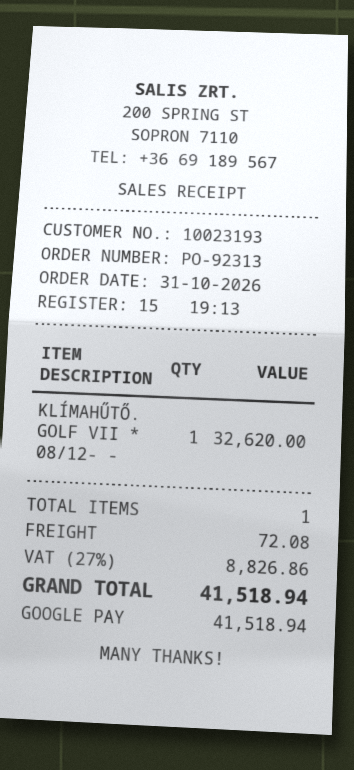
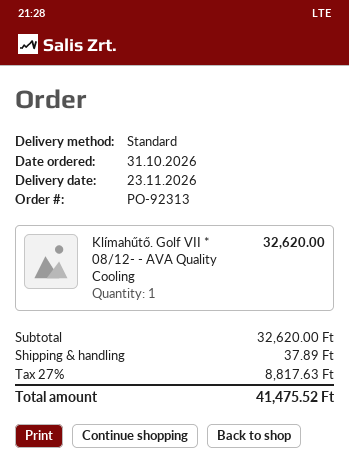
shipping: 72.08 -> 37.89
tax: 27% = 8826.86 -> 27% = 8817.63
total: 41518.94 -> 41475.52

